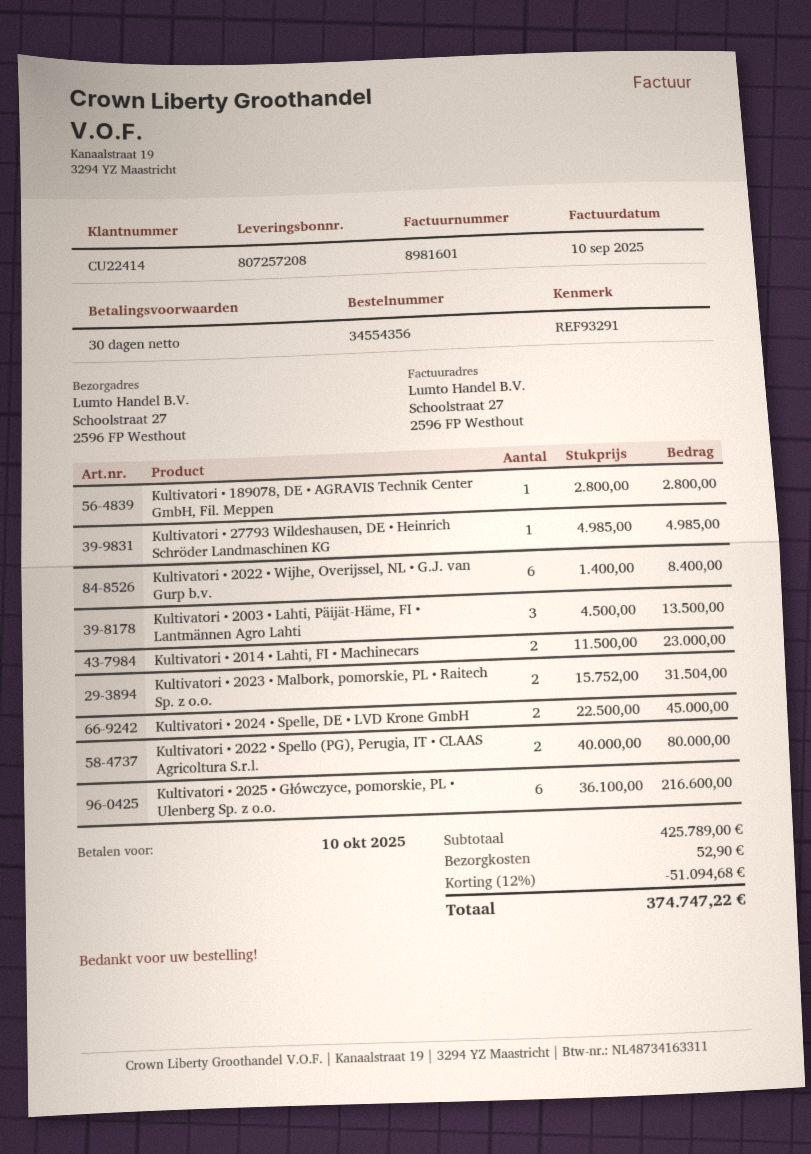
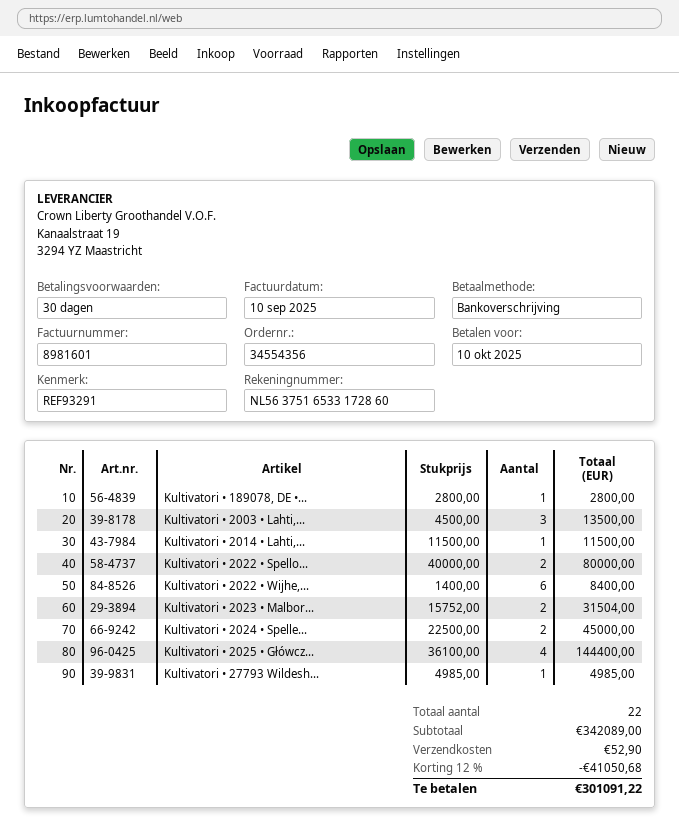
Kultivatori • 2014 • Lahti, FI • Machinecars: 2 x 11500.00 = 23000.00 -> 1 x 11500.00 = 11500.00
Kultivatori • 2025 • Główczyce, pomorskie, PL • Ulenberg Sp. z o.o.: 6 x 36100.00 = 216600.00 -> 4 x 36100.00 = 144400.00
subtotal: 425789.00 -> 342089.00
discount: 12% = 51094.68 -> 12% = 41050.68
total: 374747.22 -> 301091.22

